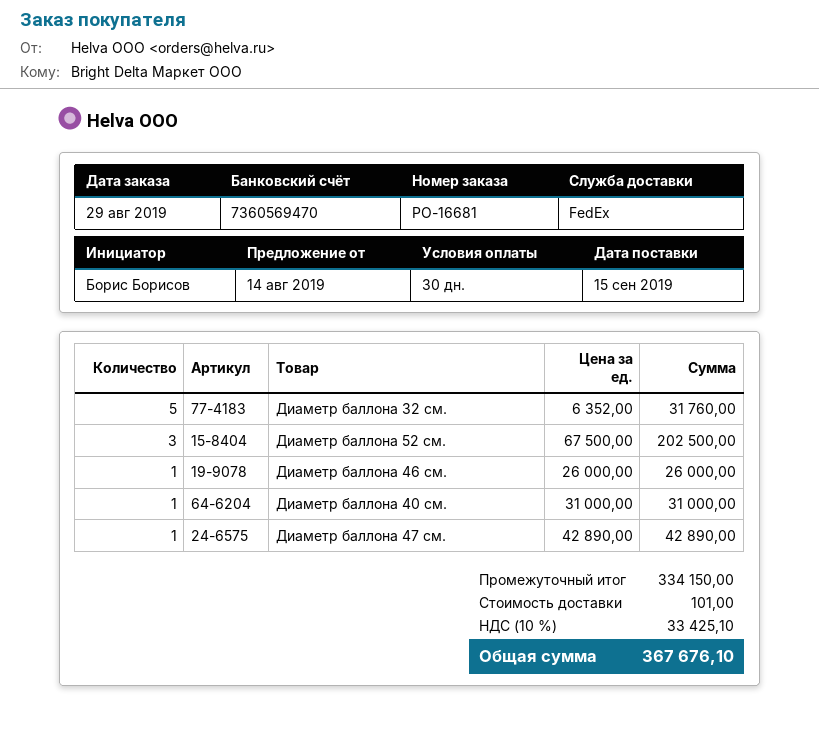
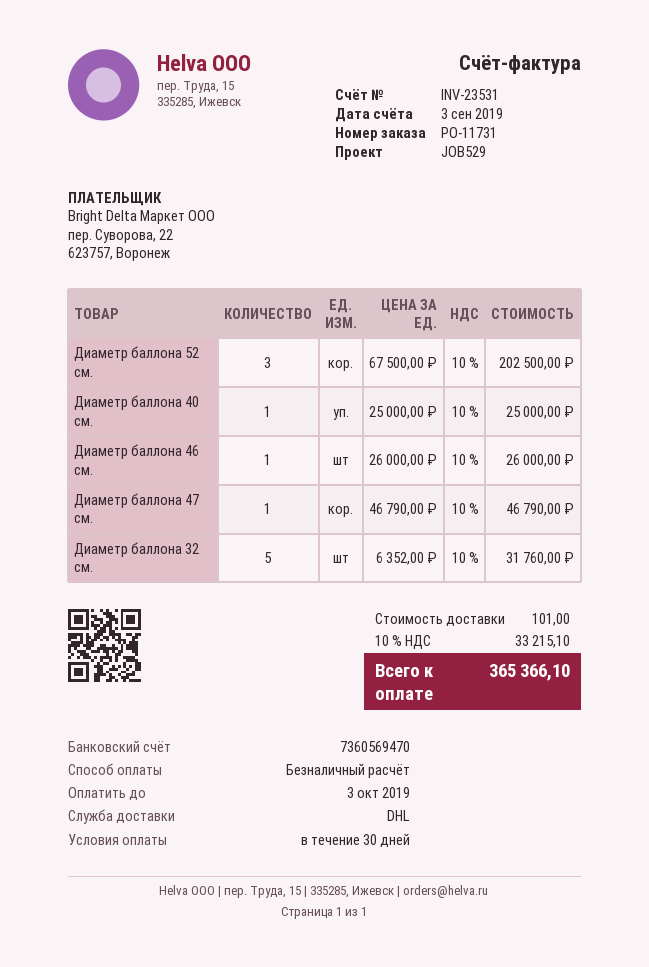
order number: PO-16681 -> PO-11731
shipping method: FedEx -> DHL
Диаметр баллона 40 см.: 1 x 31000.00 = 31000.00 -> 1 x 25000.00 = 25000.00
Диаметр баллона 47 см.: 1 x 42890.00 = 42890.00 -> 1 x 46790.00 = 46790.00
tax: 10% = 33425.10 -> 10% = 33215.10
total: 367676.10 -> 365366.10

